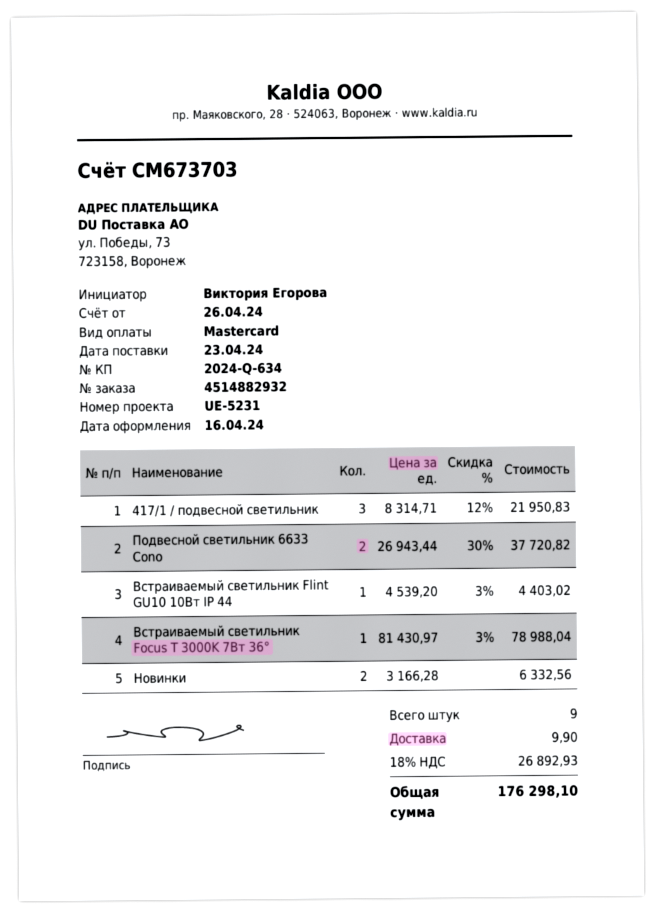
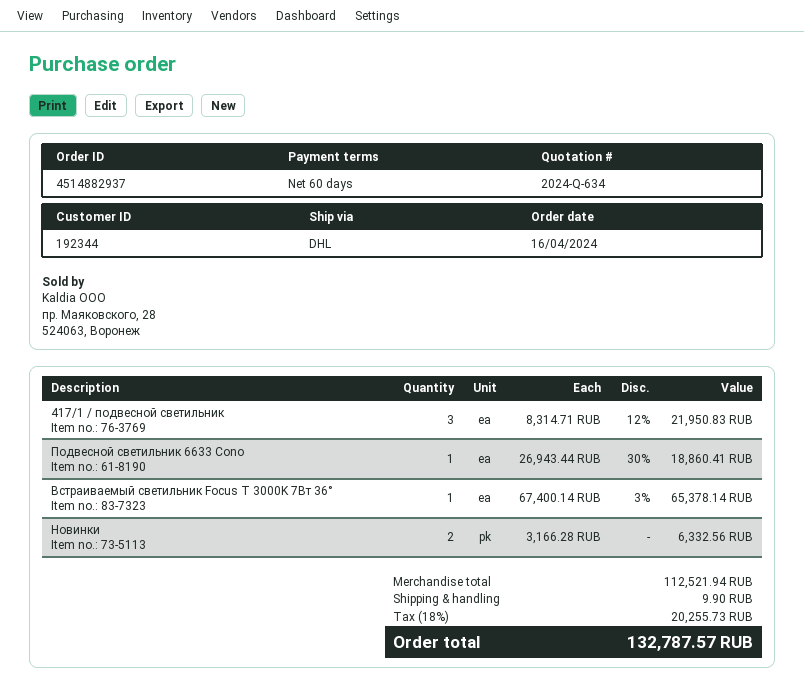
order number: 4514882932 -> 4514882937
Подвесной светильник 6633 Cono: 2 x 26943.44 - 30% = 37720.82 -> 1 x 26943.44 - 30% = 18860.41
Встраиваемый светильник Flint GU10 10Вт IP 44: 1 x 4539.20 - 3% = 4403.02 -> none
Встраиваемый светильник Focus T 3000K 7Вт 36°: 1 x 81430.97 - 3% = 78988.04 -> 1 x 67400.14 - 3% = 65378.14
tax: 18% = 26892.93 -> 18% = 20255.73
total: 176298.10 -> 132787.57

